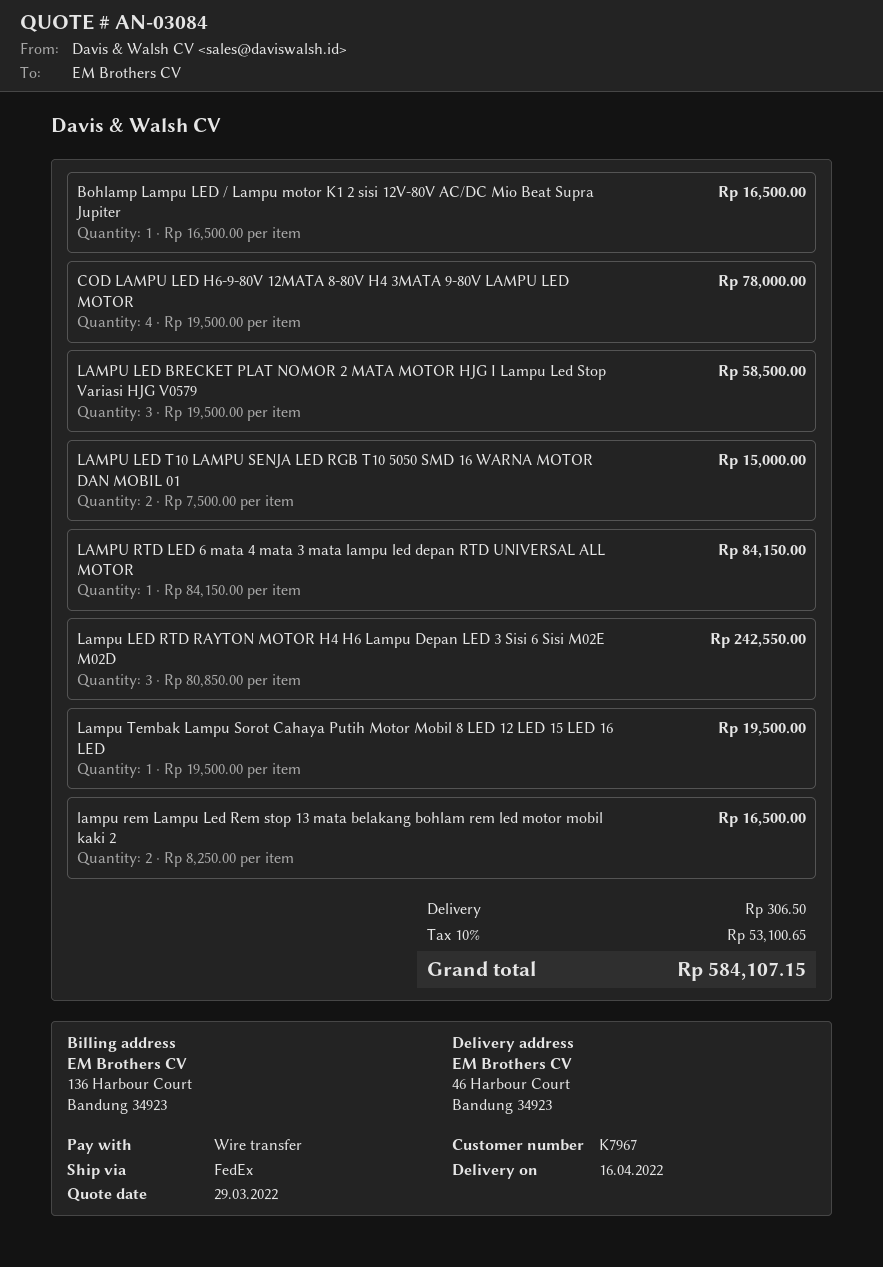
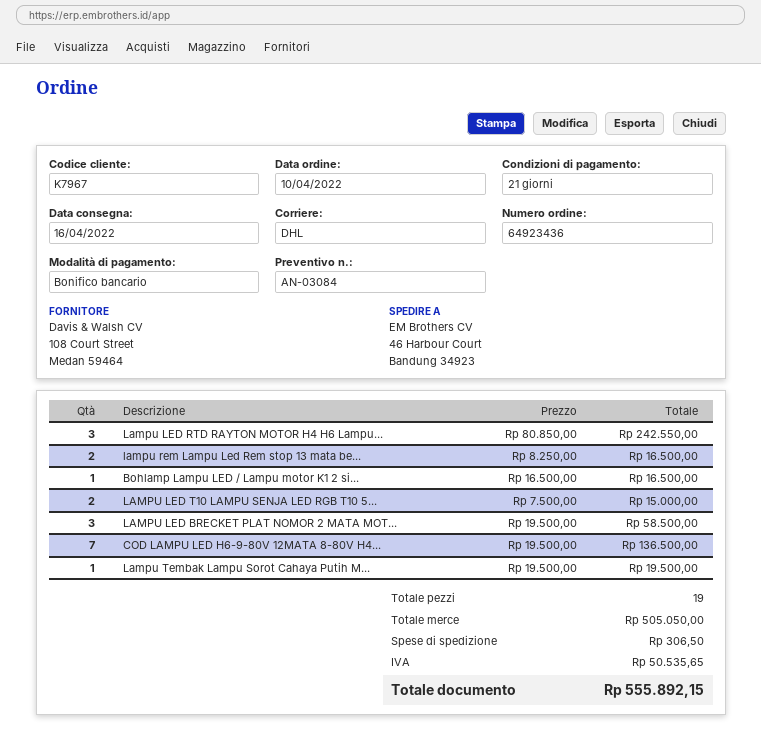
shipping method: FedEx -> DHL
COD LAMPU LED H6-9-80V 12MATA 8-80V H4 3MATA 9-80V LAMPU LED MOTOR: 4 x 19500.00 = 78000.00 -> 7 x 19500.00 = 136500.00
LAMPU RTD LED 6 mata 4 mata 3 mata lampu led depan RTD UNIVERSAL ALL MOTOR: 1 x 84150.00 = 84150.00 -> none
tax: 53100.65 -> 50535.65
total: 584107.15 -> 555892.15

